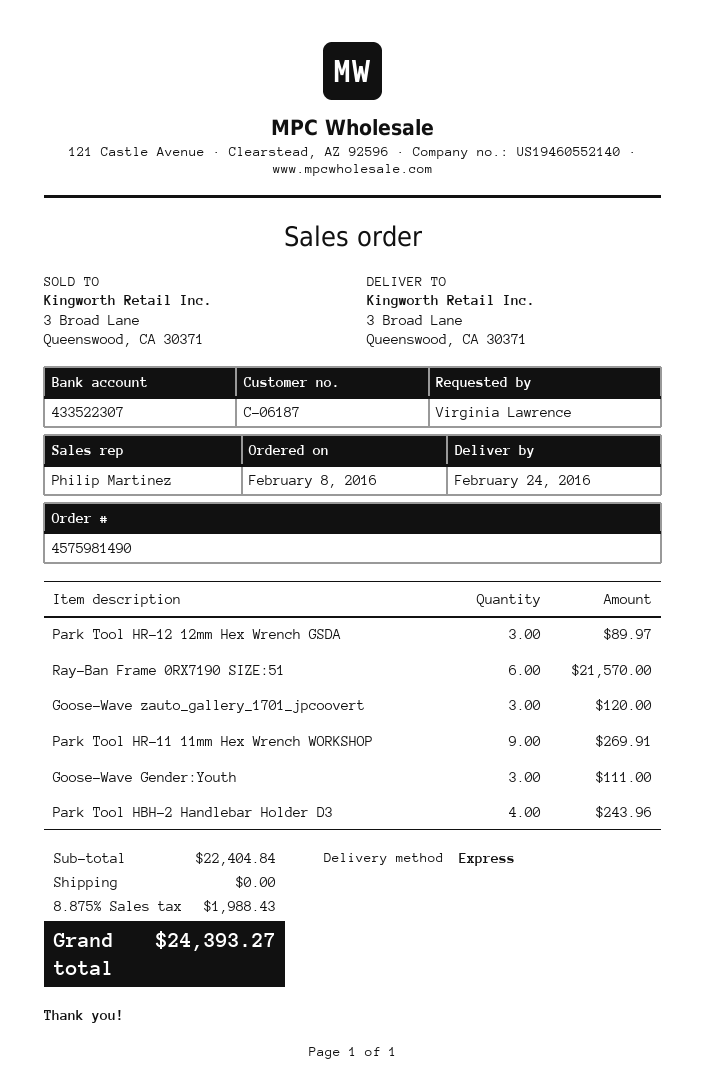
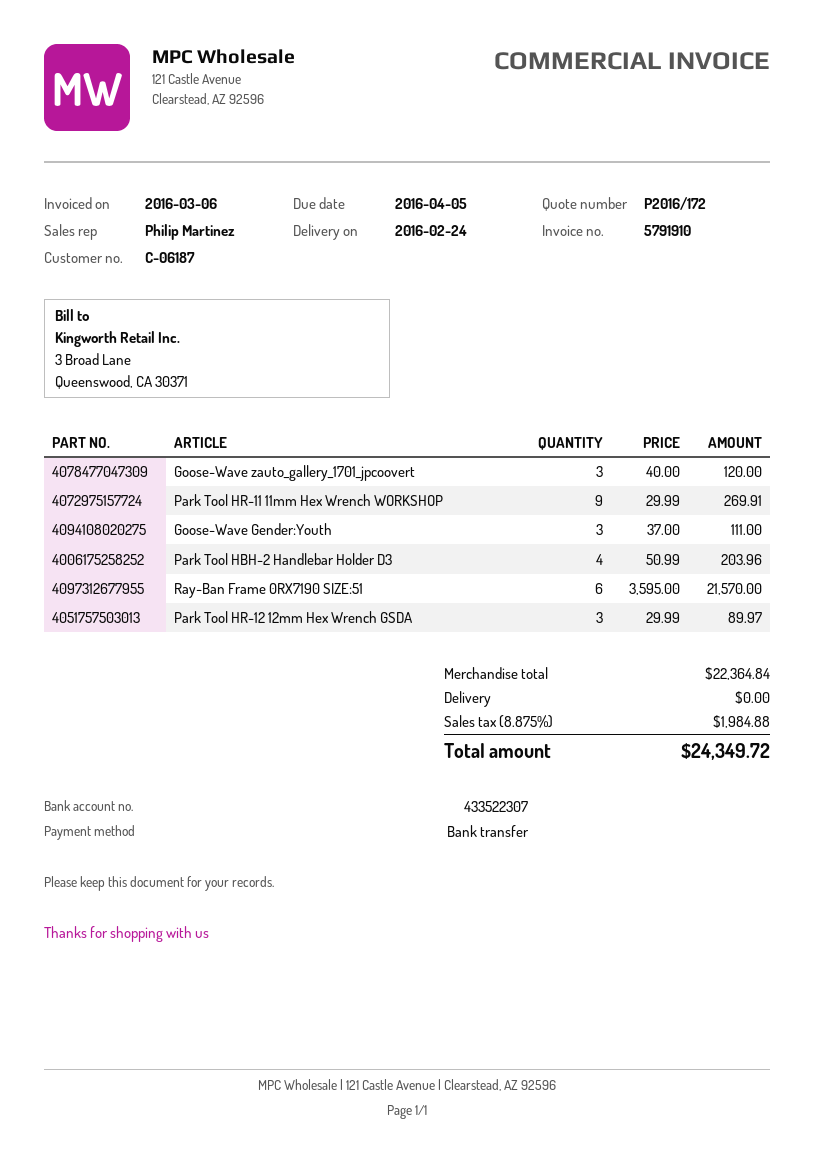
Park Tool HBH-2 Handlebar Holder D3: 4 for 243.96 -> 4 for 203.96
subtotal: 22404.84 -> 22364.84
tax: 8.875% = 1988.43 -> 8.875% = 1984.88
total: 24393.27 -> 24349.72

